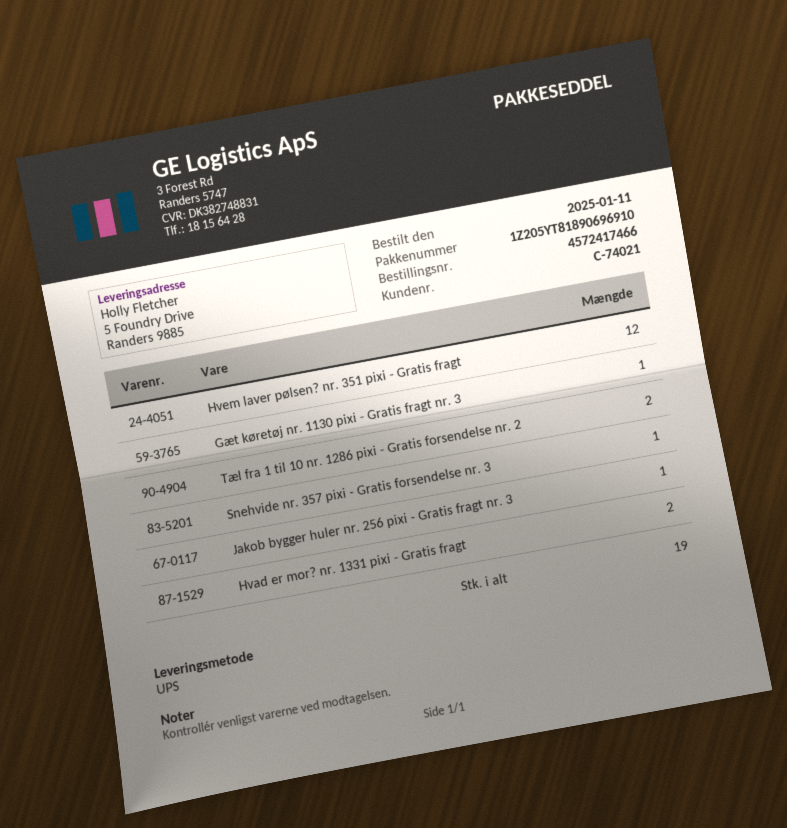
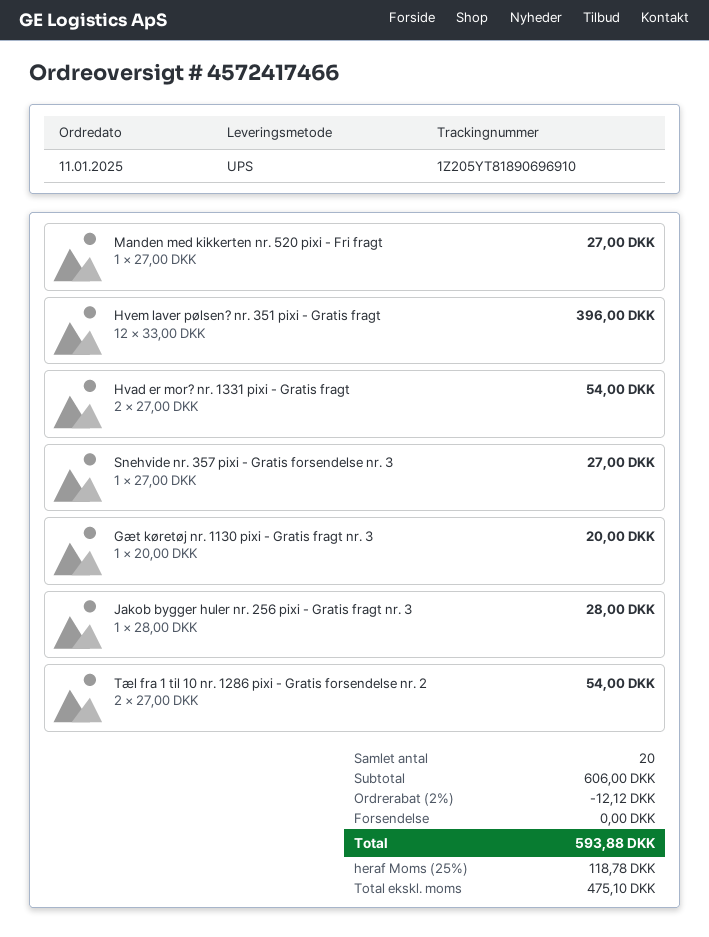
Manden med kikkerten nr. 520 pixi - Fri fragt: none -> 1
total quantity: 19 -> 20

